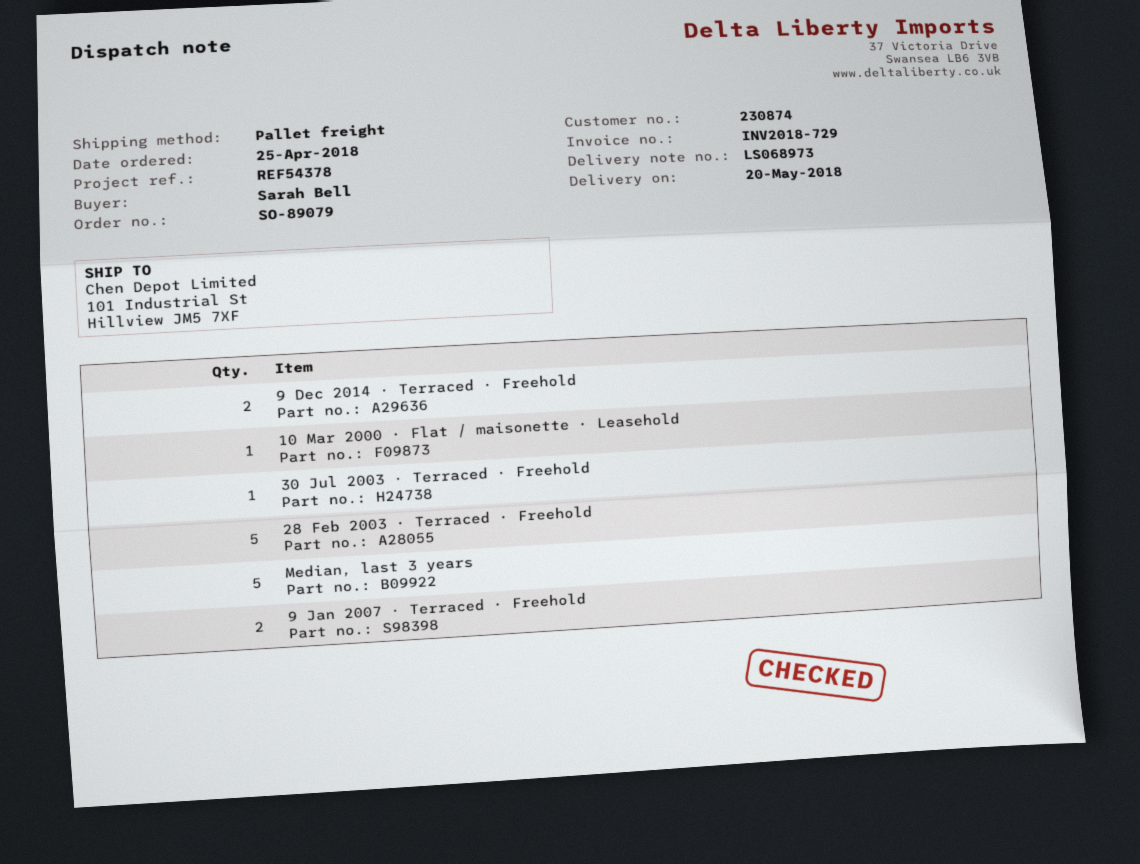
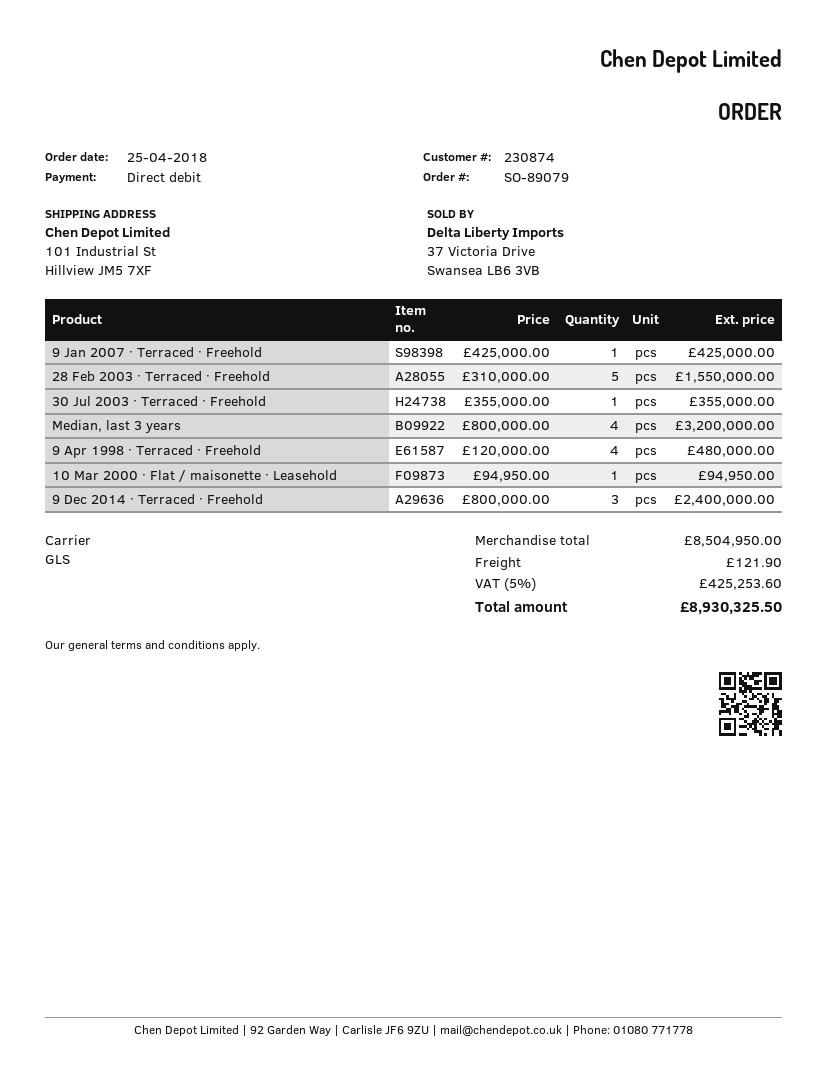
shipping method: pallet freight -> GLS
9 Dec 2014 · Terraced · Freehold: 2 -> 3
Median, last 3 years: 5 -> 4
9 Jan 2007 · Terraced · Freehold: 2 -> 1
9 Apr 1998 · Terraced · Freehold: none -> 4

